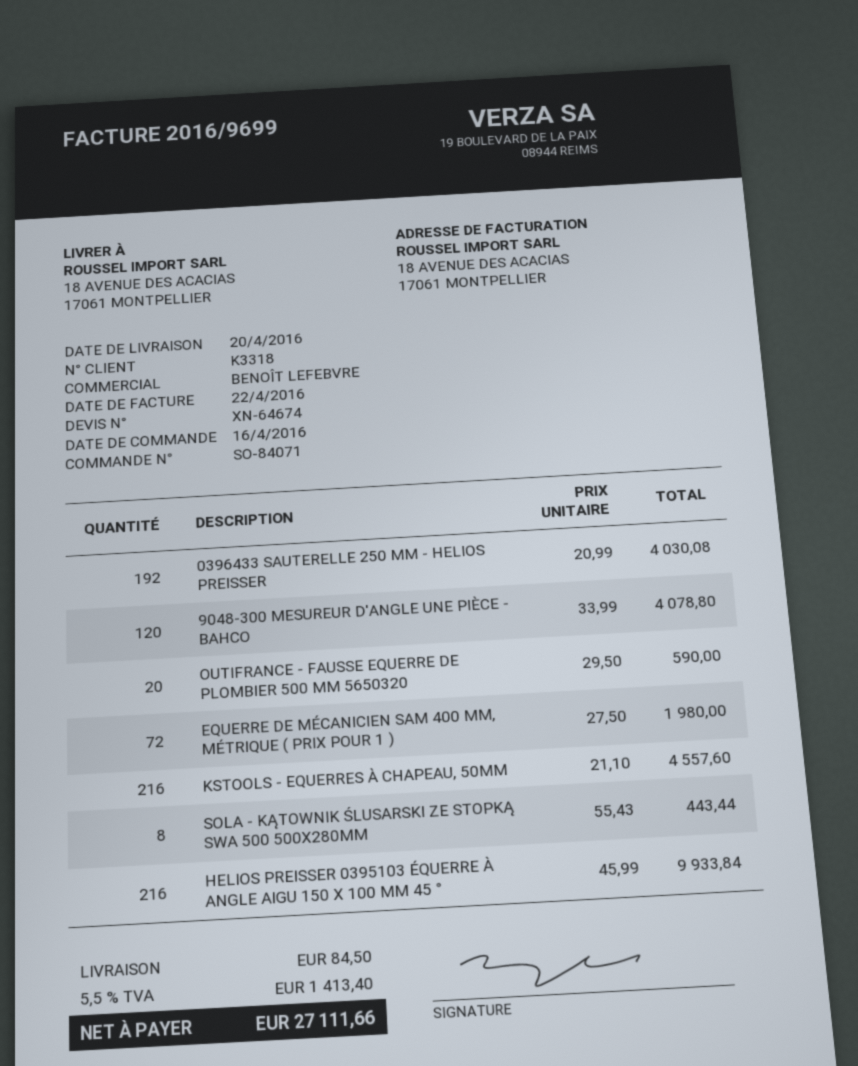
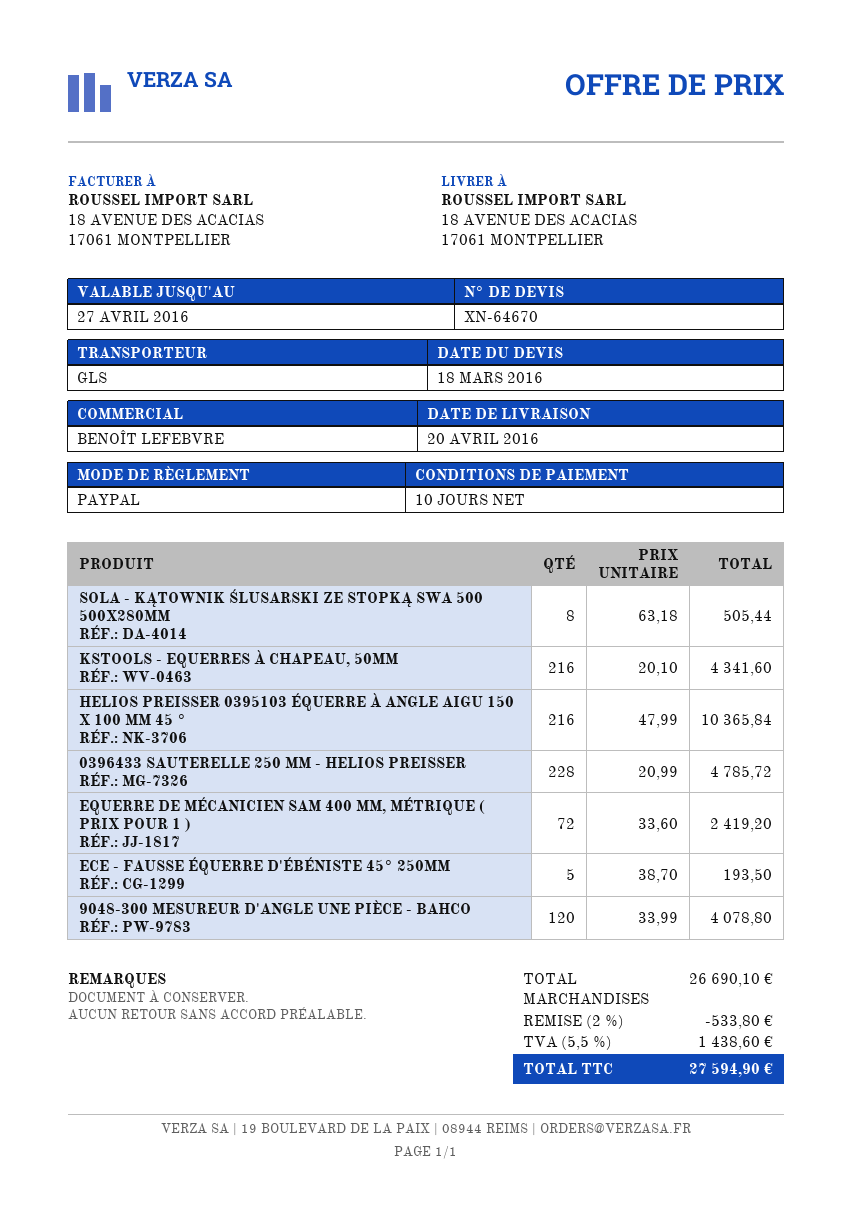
quote number: XN-64674 -> XN-64670
0396433 SAUTERELLE 250 MM - HELIOS PREISSER: 192 x 20.99 = 4030.08 -> 228 x 20.99 = 4785.72
OUTIFRANCE - FAUSSE EQUERRE DE PLOMBIER 500 MM 5650320: 20 x 29.50 = 590.00 -> none
EQUERRE DE MÉCANICIEN SAM 400 MM, MÉTRIQUE ( PRIX POUR 1 ): 72 x 27.50 = 1980.00 -> 72 x 33.60 = 2419.20
KSTOOLS - EQUERRES À CHAPEAU, 50MM: 216 x 21.10 = 4557.60 -> 216 x 20.10 = 4341.60
SOLA - KĄTOWNIK ŚLUSARSKI ZE STOPKĄ SWA 500 500X280MM: 8 x 55.43 = 443.44 -> 8 x 63.18 = 505.44
HELIOS PREISSER 0395103 ÉQUERRE À ANGLE AIGU 150 X 100 MM 45 °: 216 x 45.99 = 9933.84 -> 216 x 47.99 = 10365.84
ECE - FAUSSE ÉQUERRE D'ÉBÉNISTE 45° 250MM: none -> 5 x 38.70 = 193.50
discount: none -> 2% = 533.80
shipping: 84.50 -> none
tax: 5.5% = 1413.40 -> 5.5% = 1438.60
total: 27111.66 -> 27594.90

